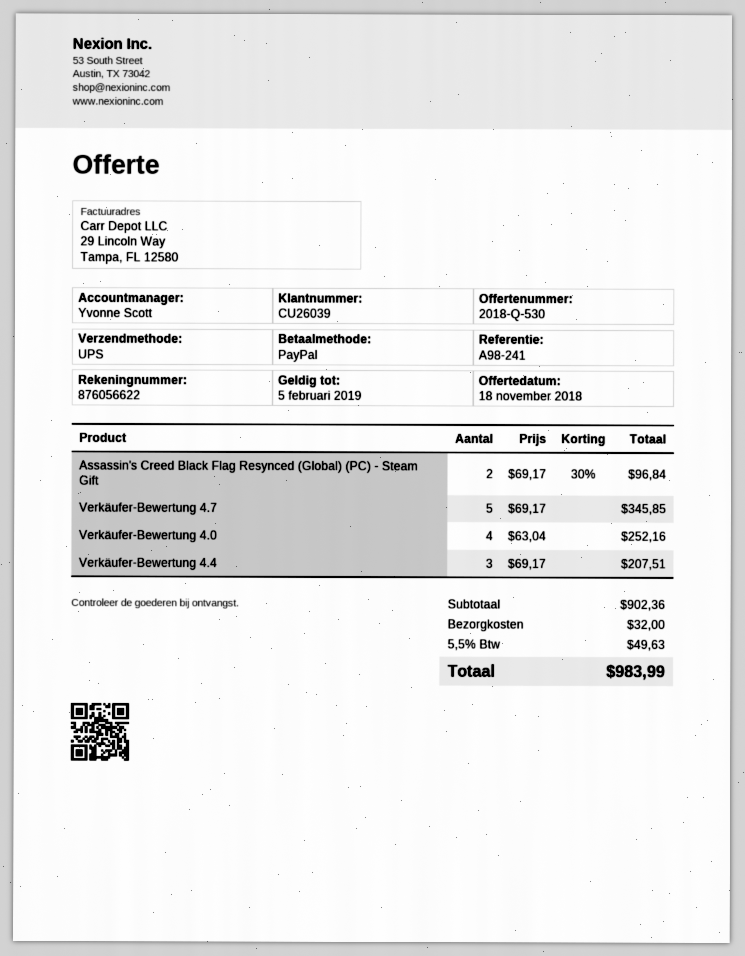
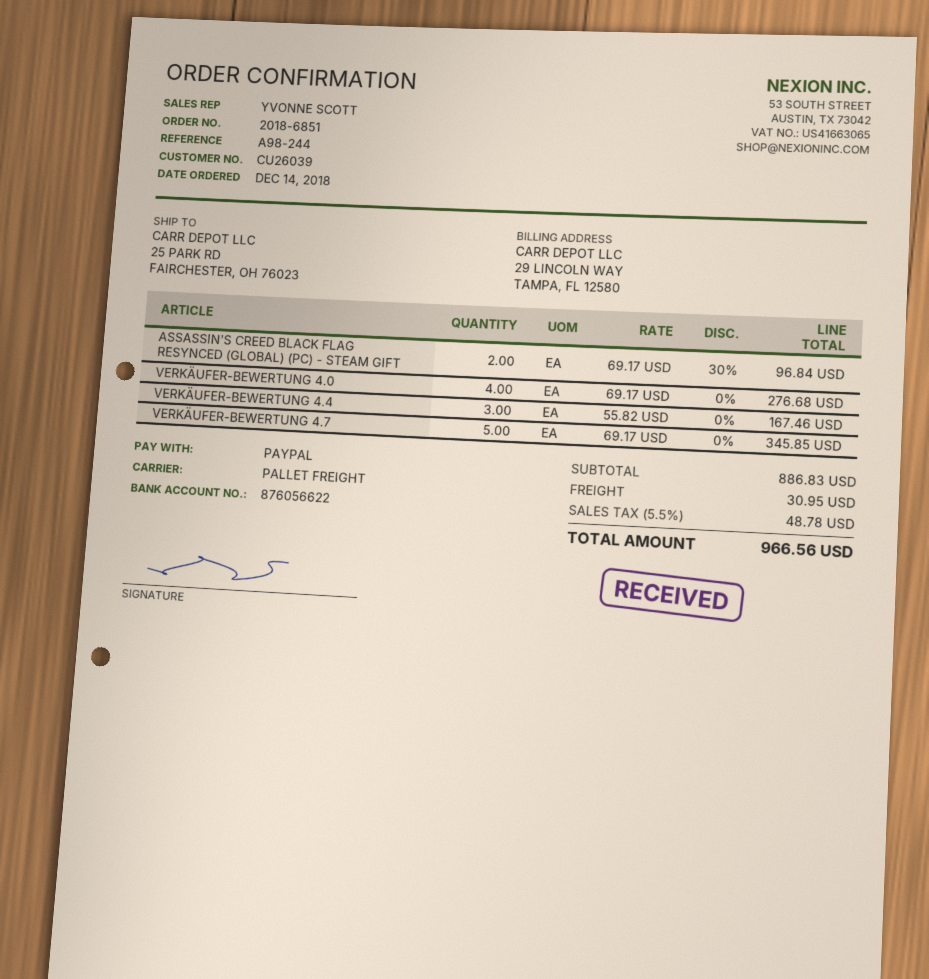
reference: A98-241 -> A98-244
shipping method: UPS -> pallet freight
Verkäufer-Bewertung 4.0: 4 x 63.04 = 252.16 -> 4 x 69.17 = 276.68
Verkäufer-Bewertung 4.4: 3 x 69.17 = 207.51 -> 3 x 55.82 = 167.46
subtotal: 902.36 -> 886.83
shipping: 32.00 -> 30.95
tax: 5.5% = 49.63 -> 5.5% = 48.78
total: 983.99 -> 966.56

